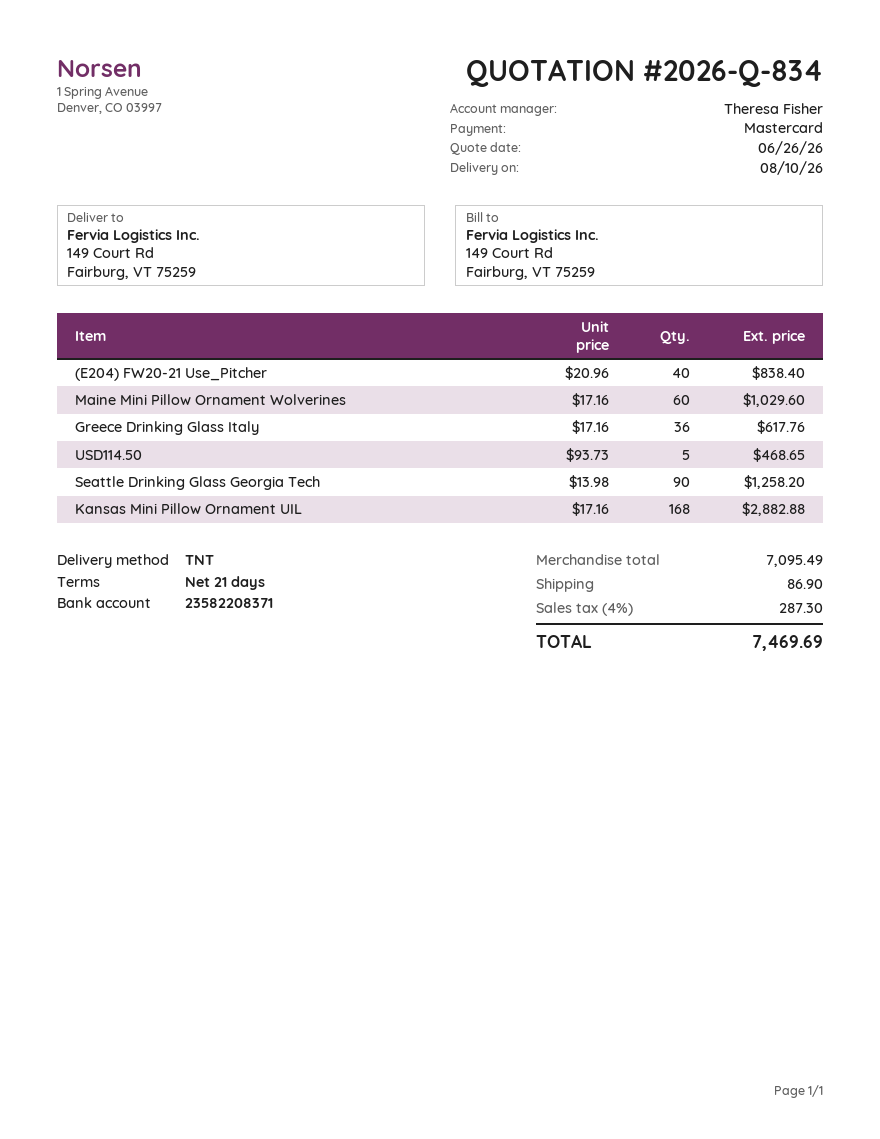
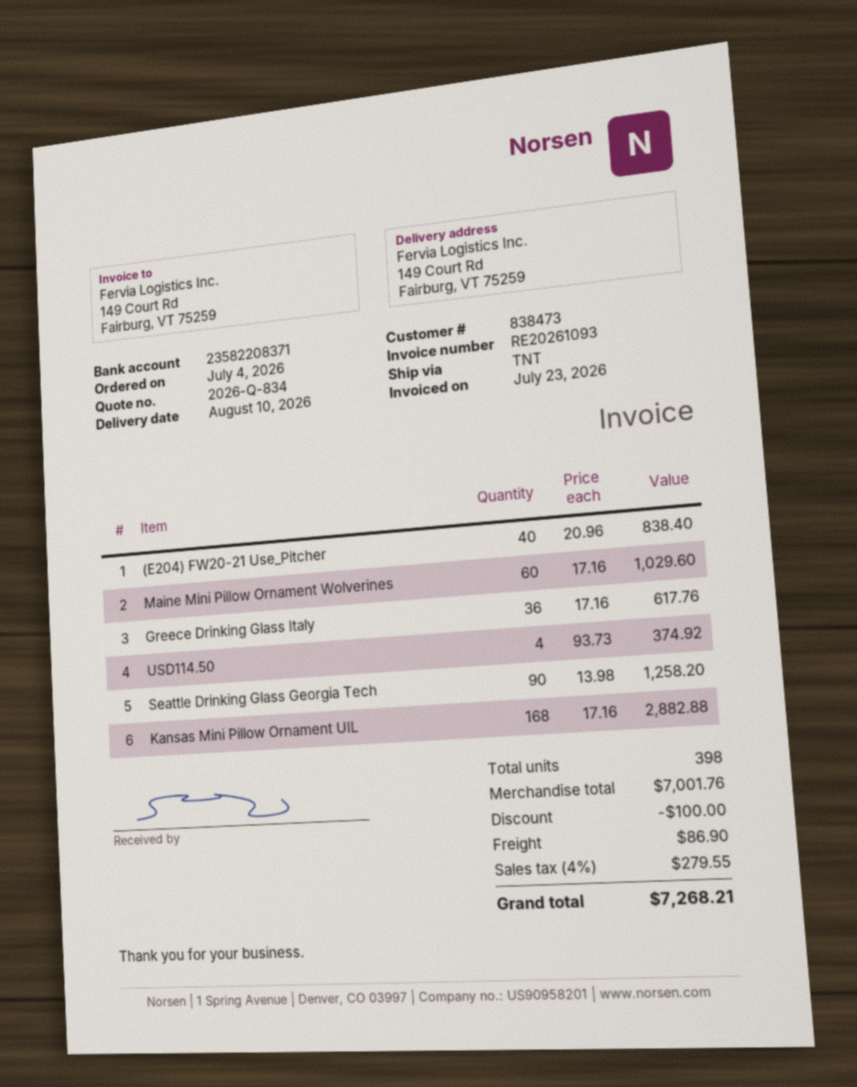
USD114.50: 5 x 93.73 = 468.65 -> 4 x 93.73 = 374.92
subtotal: 7095.49 -> 7001.76
discount: none -> 100.00
tax: 4% = 287.30 -> 4% = 279.55
total: 7469.69 -> 7268.21

